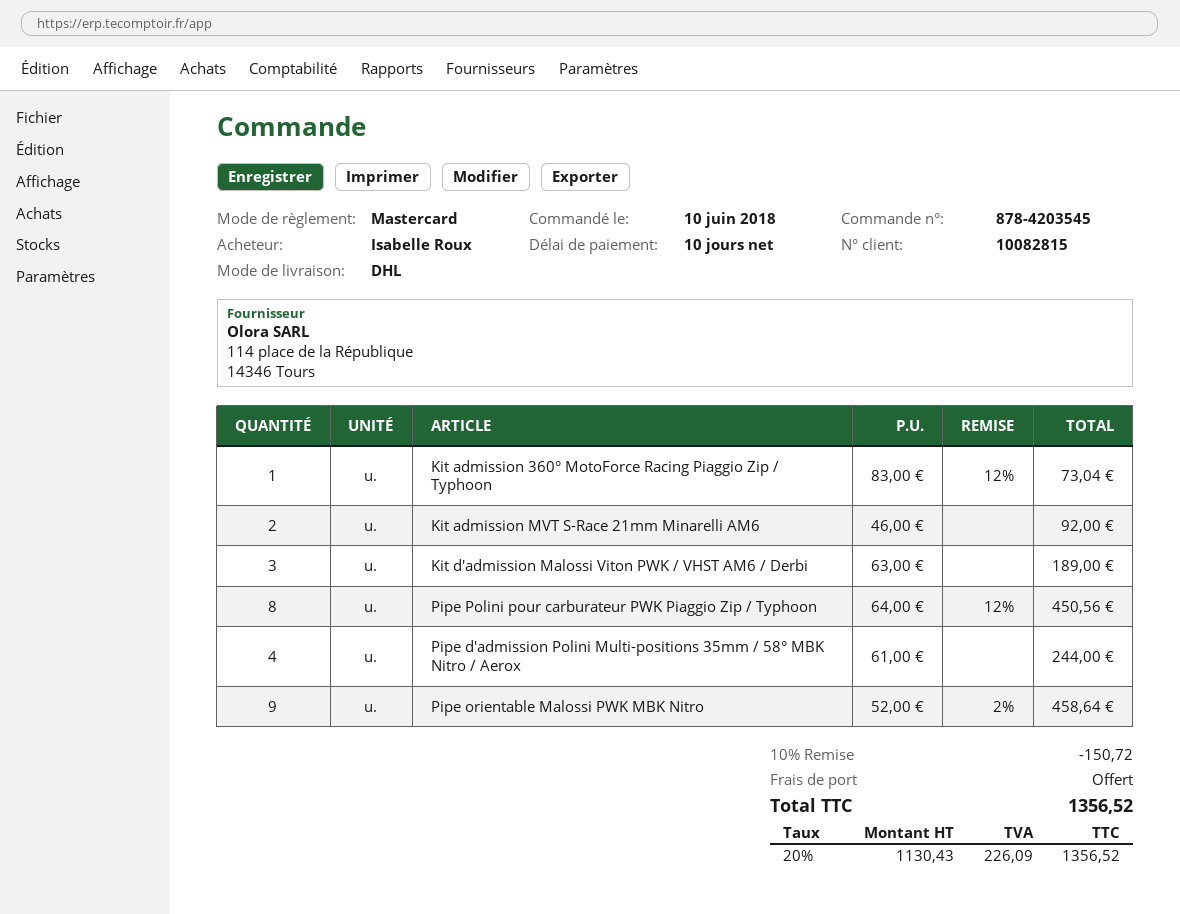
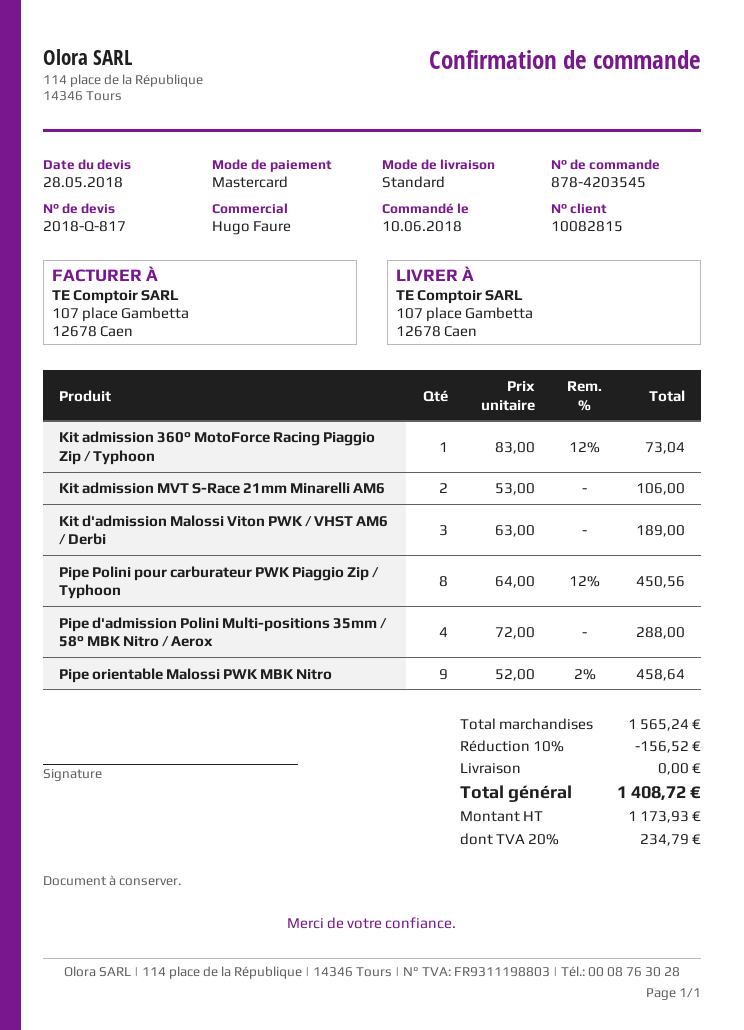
shipping method: DHL -> standard
Kit admission MVT S-Race 21mm Minarelli AM6: 2 x 46.00 = 92.00 -> 2 x 53.00 = 106.00
Pipe d'admission Polini Multi-positions 35mm / 58° MBK Nitro / Aerox: 4 x 61.00 = 244.00 -> 4 x 72.00 = 288.00
discount: 10% = 150.72 -> 10% = 156.52
net: 1130.43 -> 1173.93
tax: 20% = 226.09 -> 20% = 234.79
total: 1356.52 -> 1408.72

